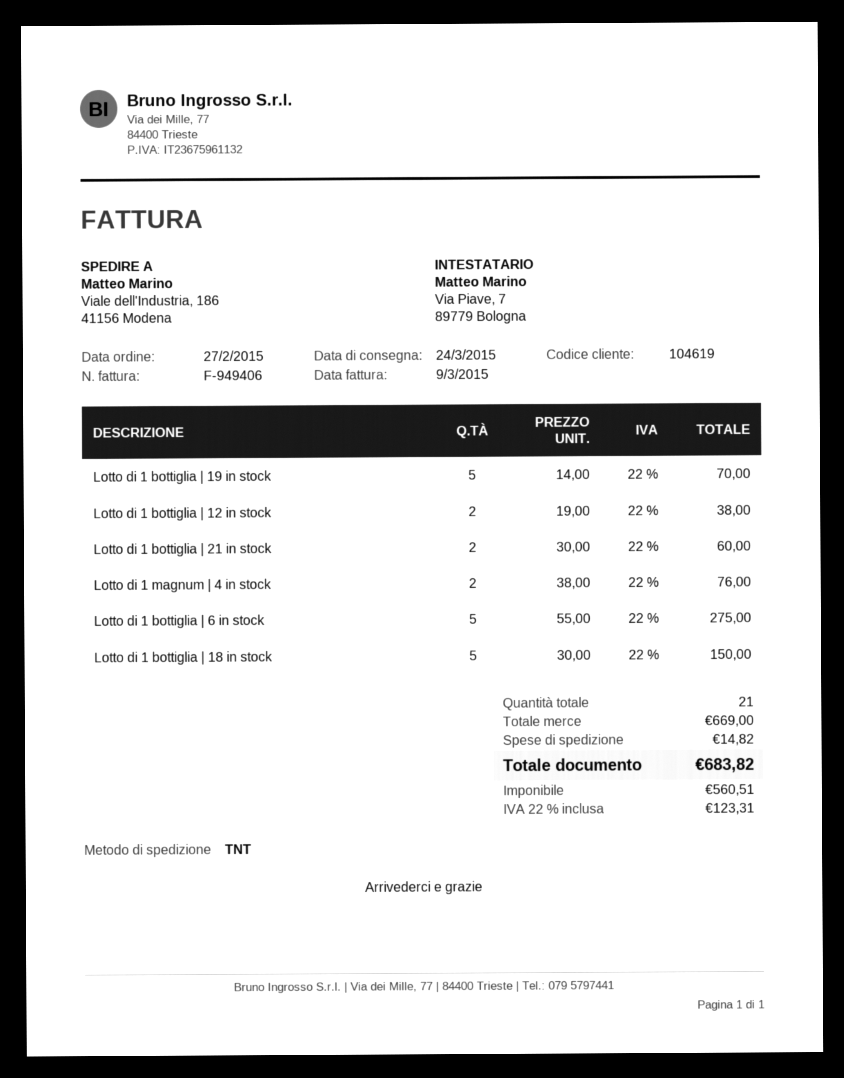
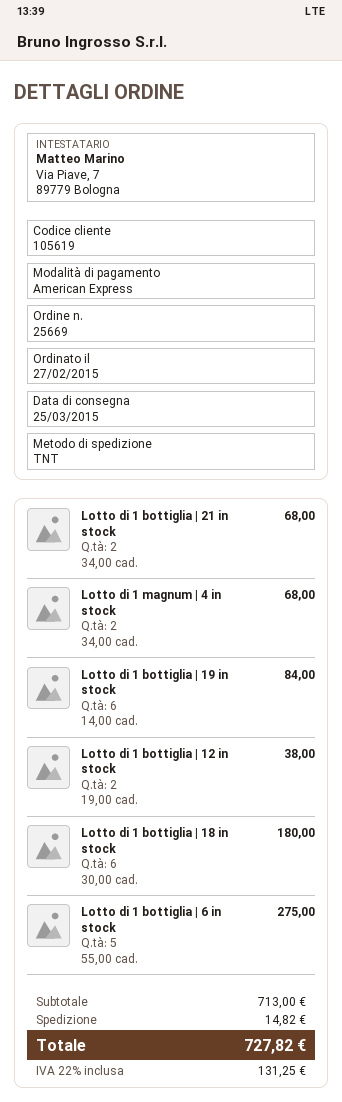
delivery date: 2015-03-24 -> 2015-03-25
customer number: 104619 -> 105619
Lotto di 1 bottiglia | 19 in stock: 5 x 14.00 = 70.00 -> 6 x 14.00 = 84.00
Lotto di 1 bottiglia | 21 in stock: 2 x 30.00 = 60.00 -> 2 x 34.00 = 68.00
Lotto di 1 magnum | 4 in stock: 2 x 38.00 = 76.00 -> 2 x 34.00 = 68.00
Lotto di 1 bottiglia | 18 in stock: 5 x 30.00 = 150.00 -> 6 x 30.00 = 180.00
subtotal: 669.00 -> 713.00
tax: 22% = 123.31 -> 22% = 131.25
total: 683.82 -> 727.82

